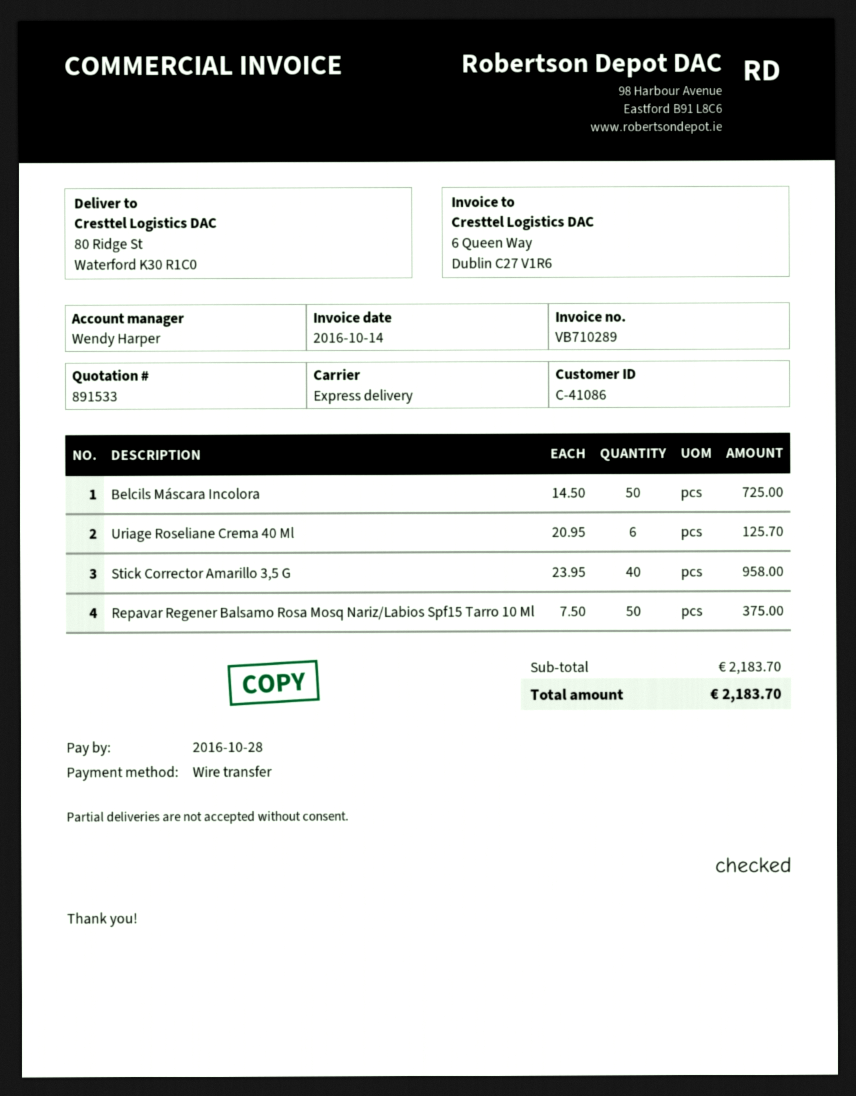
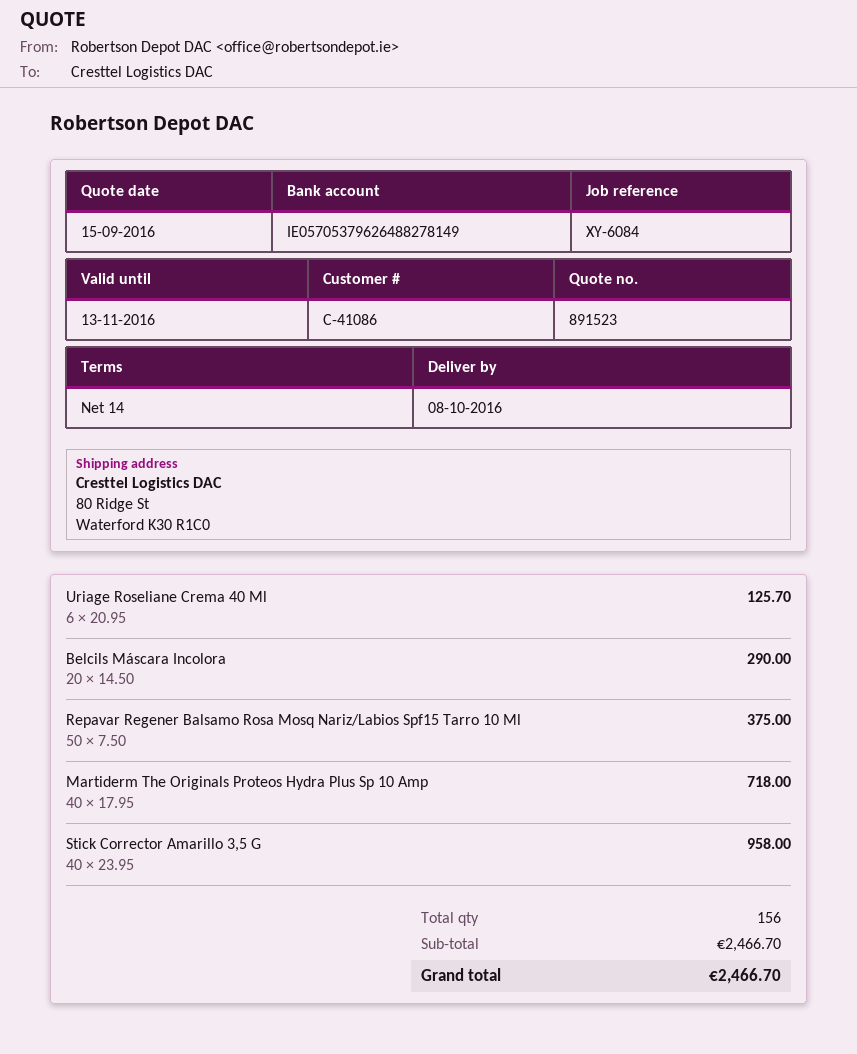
quote number: 891533 -> 891523
Belcils Máscara Incolora: 50 x 14.50 = 725.00 -> 20 x 14.50 = 290.00
Martiderm The Originals Proteos Hydra Plus Sp 10 Amp: none -> 40 x 17.95 = 718.00
subtotal: 2183.70 -> 2466.70
total: 2183.70 -> 2466.70

